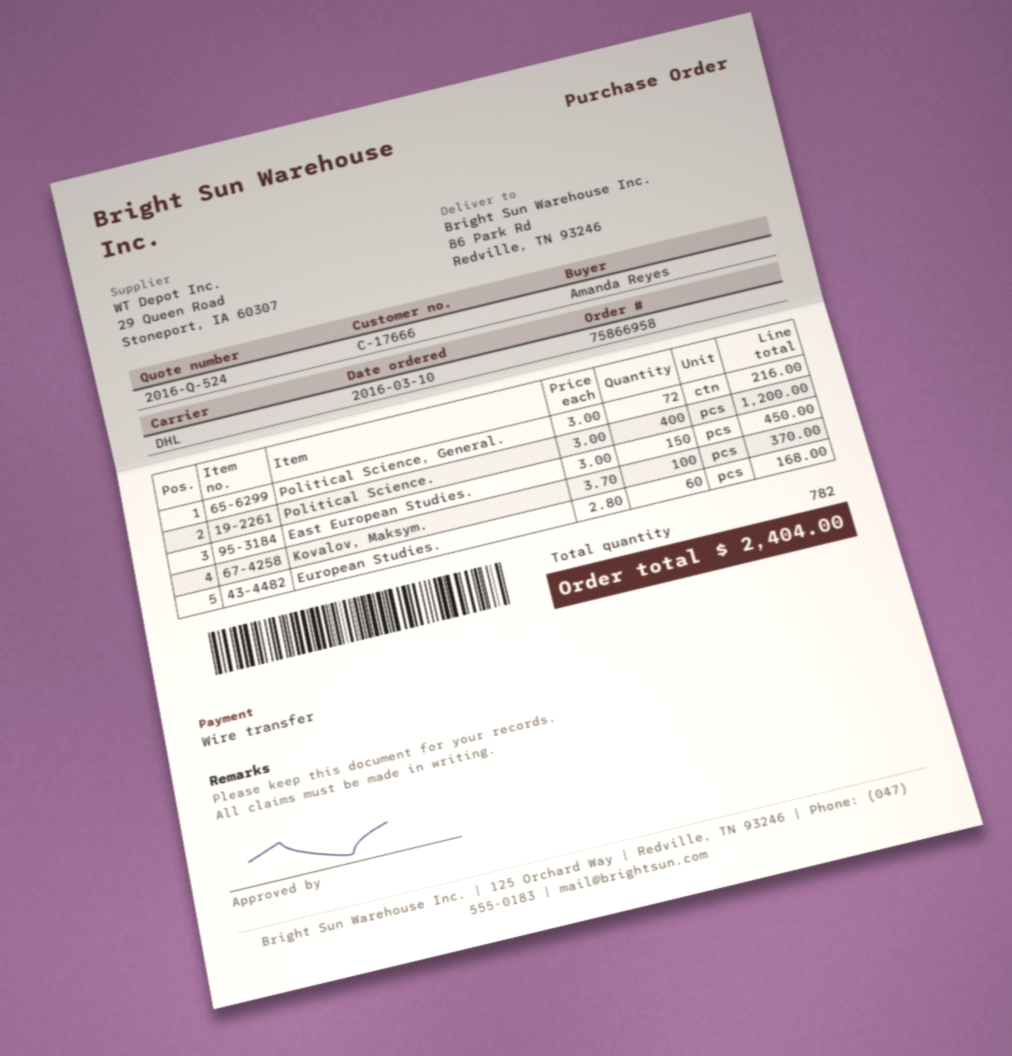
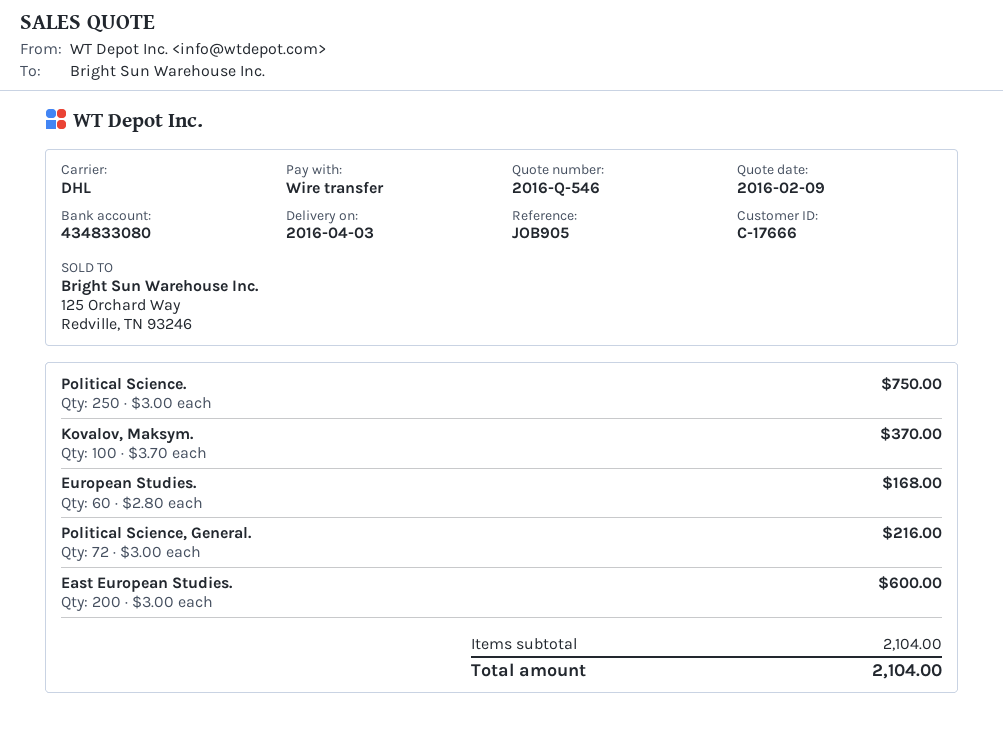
quote number: 2016-Q-524 -> 2016-Q-546
Political Science.: 400 x 3.00 = 1200.00 -> 250 x 3.00 = 750.00
East European Studies.: 150 x 3.00 = 450.00 -> 200 x 3.00 = 600.00
total: 2404.00 -> 2104.00

